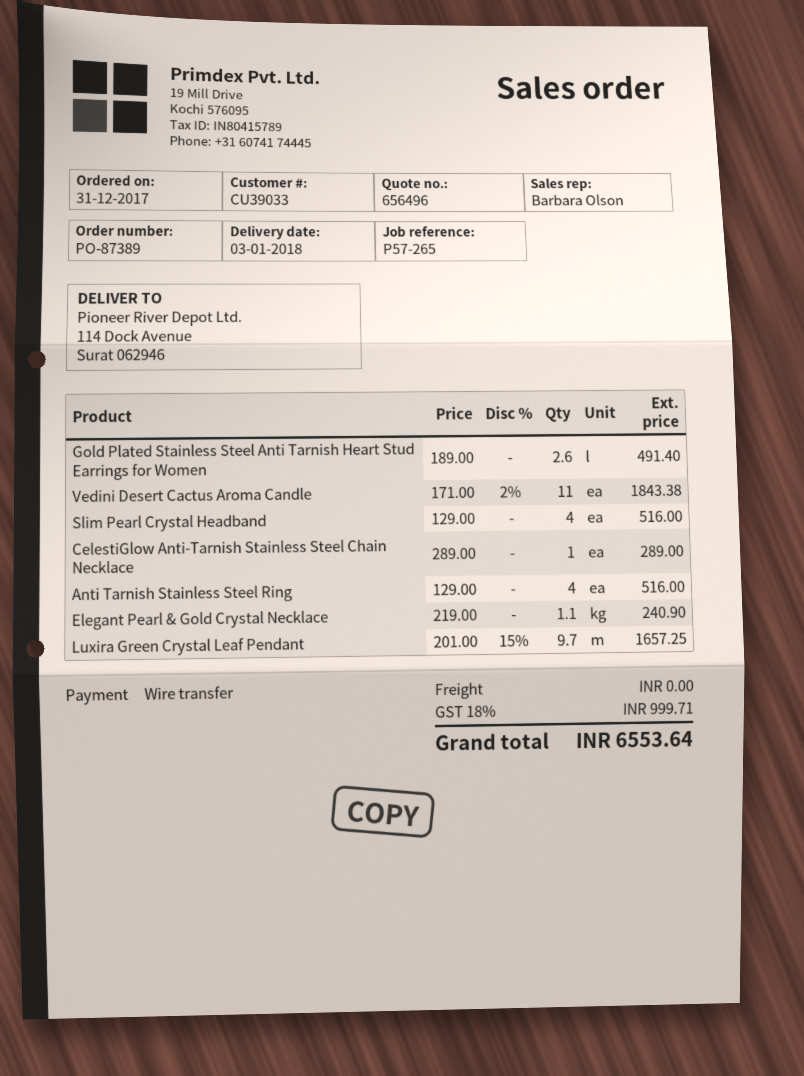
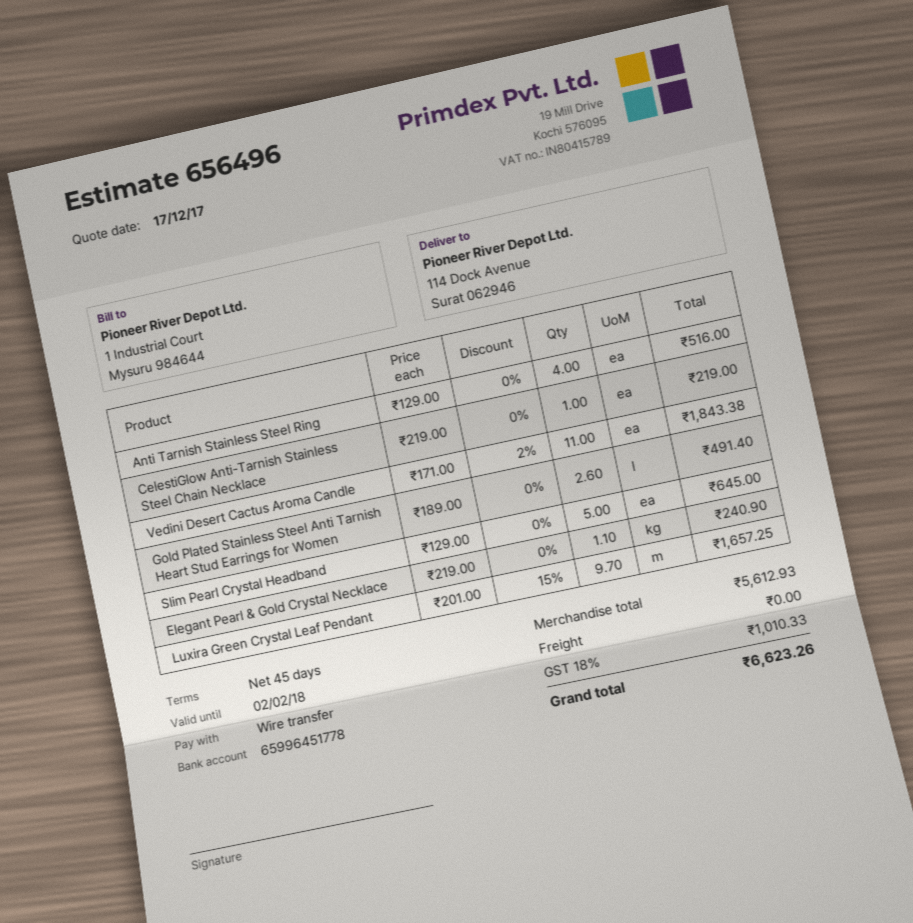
Slim Pearl Crystal Headband: 4 x 129.00 = 516.00 -> 5 x 129.00 = 645.00
CelestiGlow Anti-Tarnish Stainless Steel Chain Necklace: 1 x 289.00 = 289.00 -> 1 x 219.00 = 219.00
tax: 18% = 999.71 -> 18% = 1010.33
total: 6553.64 -> 6623.26

